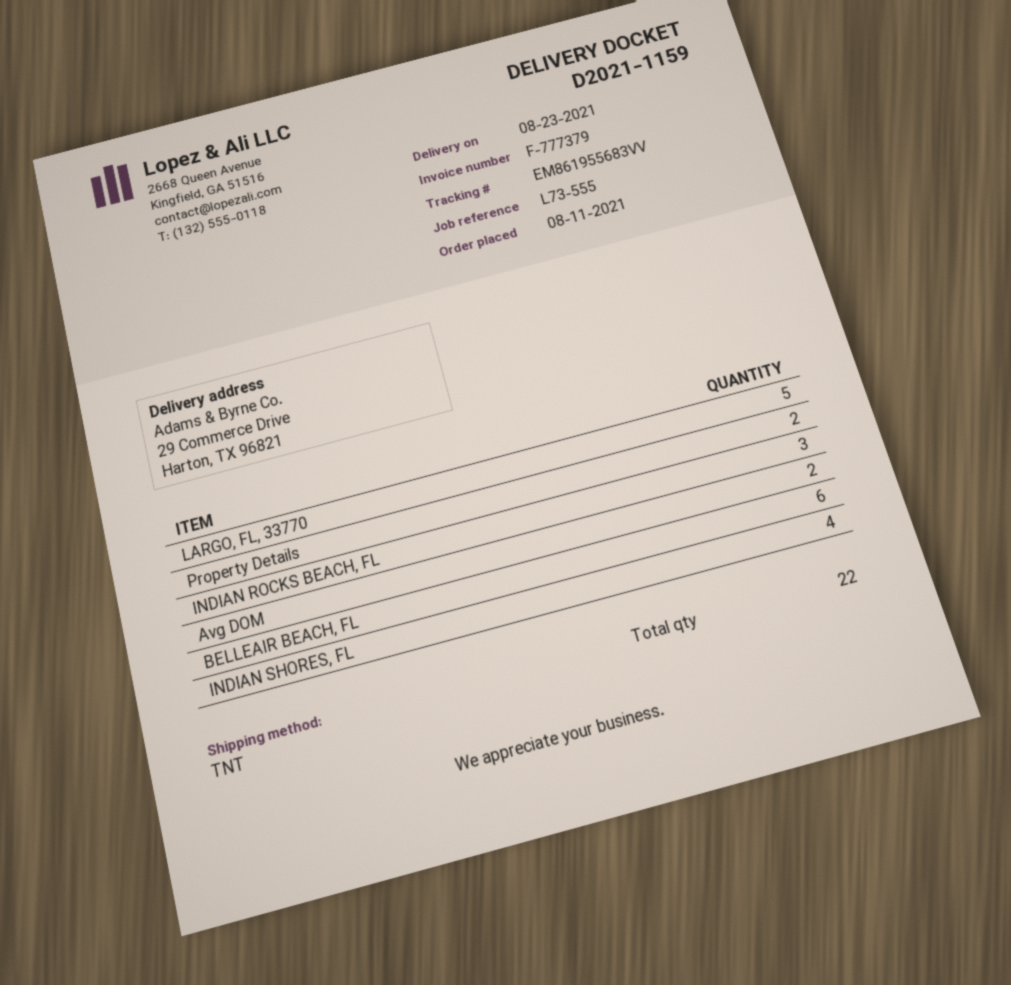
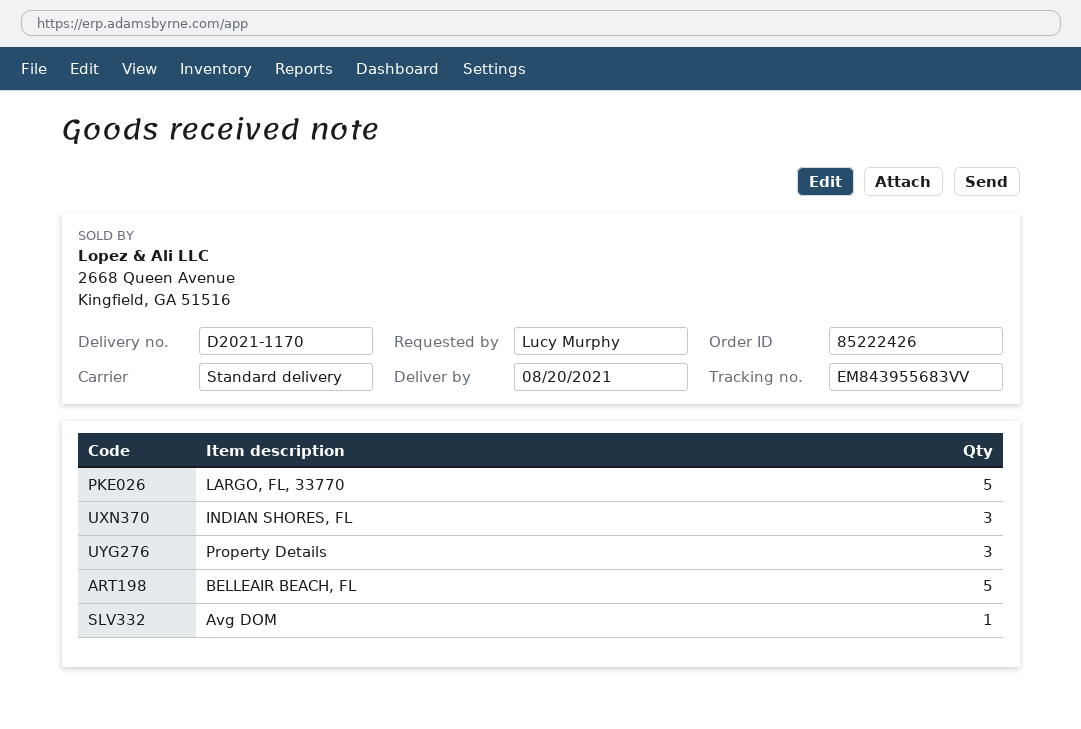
delivery note number: D2021-1159 -> D2021-1170
delivery date: 2021-08-23 -> 2021-08-20
shipping method: TNT -> standard
tracking number: EM861955683VV -> EM843955683VV
Property Details: 2 -> 3
INDIAN ROCKS BEACH, FL: 3 -> none
Avg DOM: 2 -> 1
BELLEAIR BEACH, FL: 6 -> 5
INDIAN SHORES, FL: 4 -> 3

